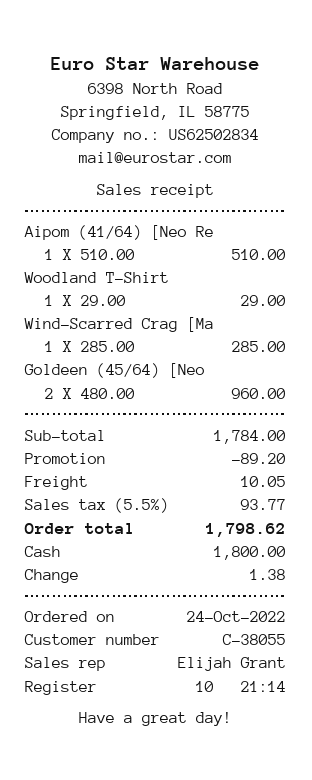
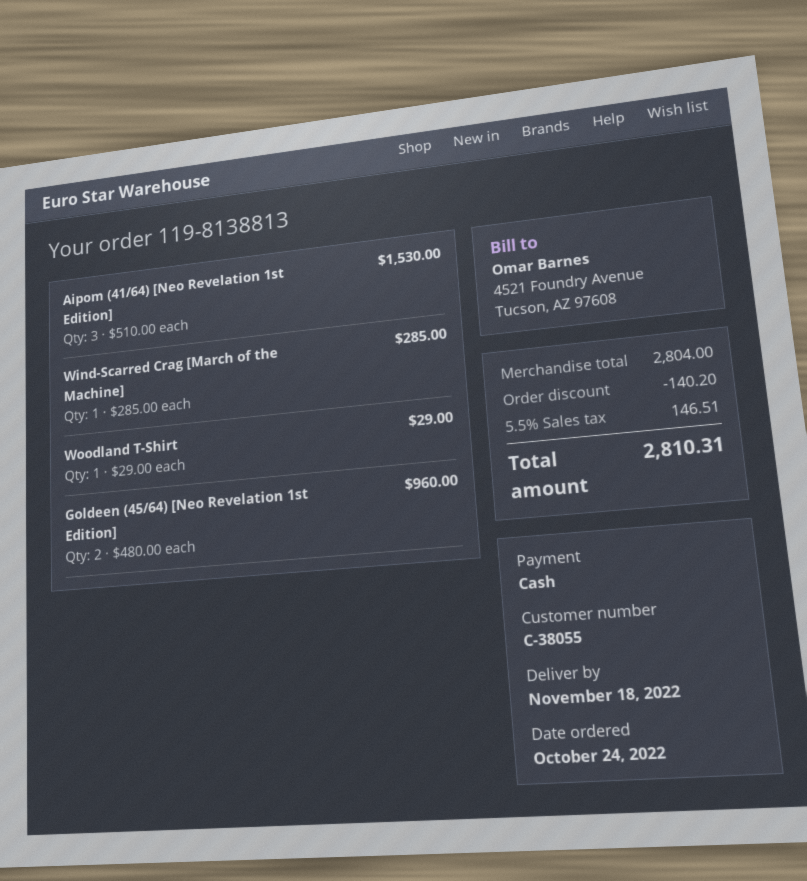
Aipom (41/64) [Neo Re: 1 x 510.00 = 510.00 -> 3 x 510.00 = 1530.00
subtotal: 1784.00 -> 2804.00
discount: 89.20 -> 140.20
shipping: 10.05 -> none
tax: 5.5% = 93.77 -> 5.5% = 146.51
total: 1798.62 -> 2810.31

